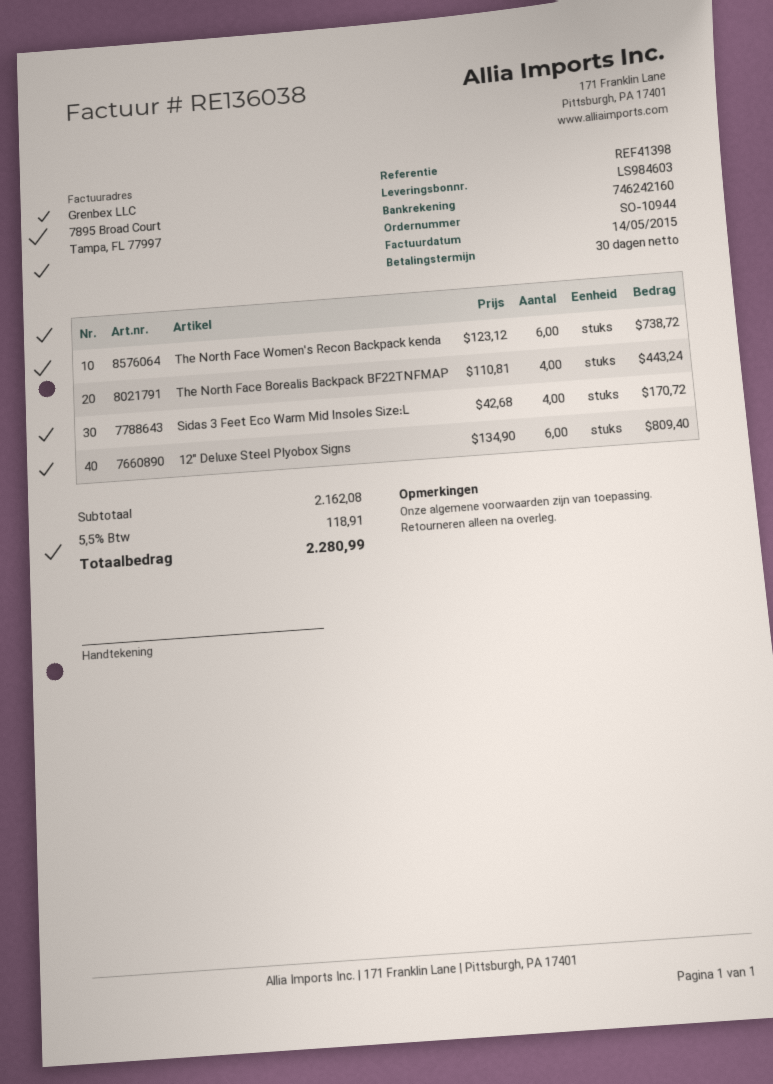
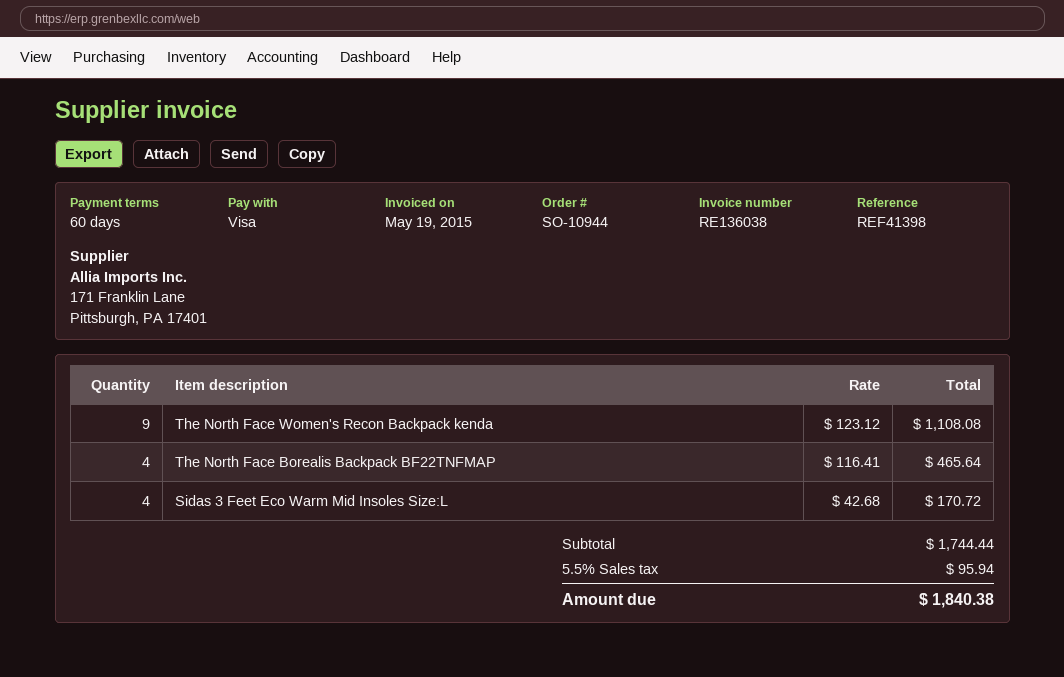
invoice date: 2015-05-14 -> 2015-05-19
payment terms: 30 days -> 60 days
The North Face Women's Recon Backpack kenda: 6 x 123.12 = 738.72 -> 9 x 123.12 = 1108.08
The North Face Borealis Backpack BF22TNFMAP: 4 x 110.81 = 443.24 -> 4 x 116.41 = 465.64
12" Deluxe Steel Plyobox Signs: 6 x 134.90 = 809.40 -> none
subtotal: 2162.08 -> 1744.44
tax: 5.5% = 118.91 -> 5.5% = 95.94
total: 2280.99 -> 1840.38

